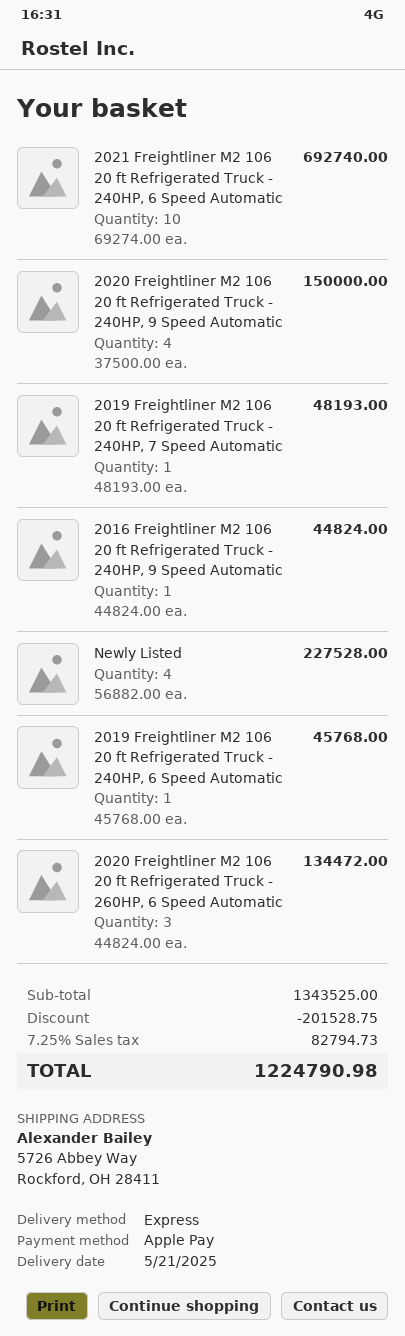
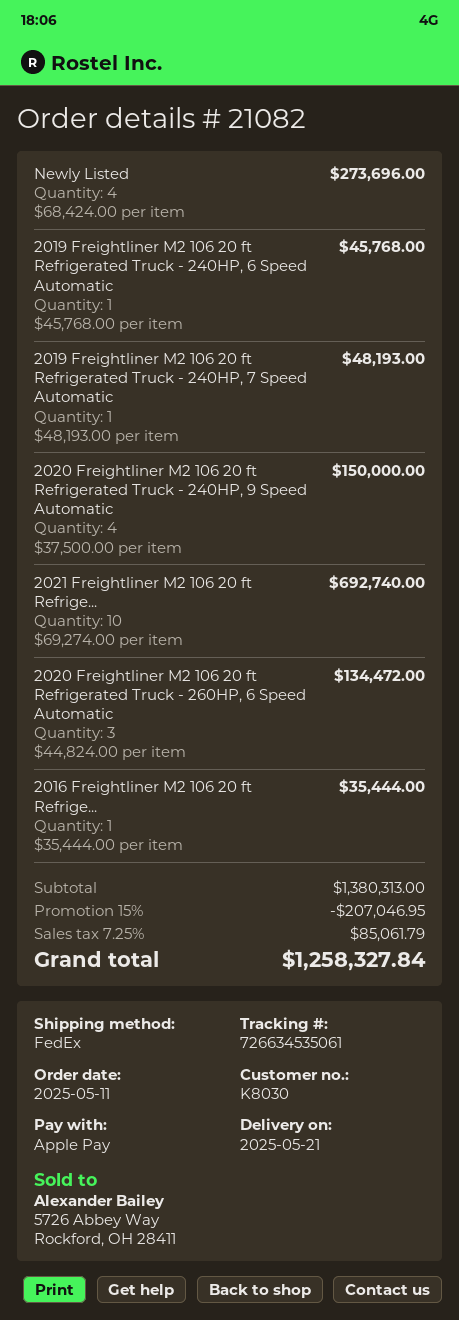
shipping method: express -> FedEx
2016 Freightliner M2 106 20 ft Refrigerated Truck - 240HP, 9 Speed Automatic: 1 x 44824.00 = 44824.00 -> 1 x 35444.00 = 35444.00
Newly Listed: 4 x 56882.00 = 227528.00 -> 4 x 68424.00 = 273696.00
subtotal: 1343525.00 -> 1380313.00
discount: 201528.75 -> 207046.95
tax: 7.25% = 82794.73 -> 7.25% = 85061.79
total: 1224790.98 -> 1258327.84

